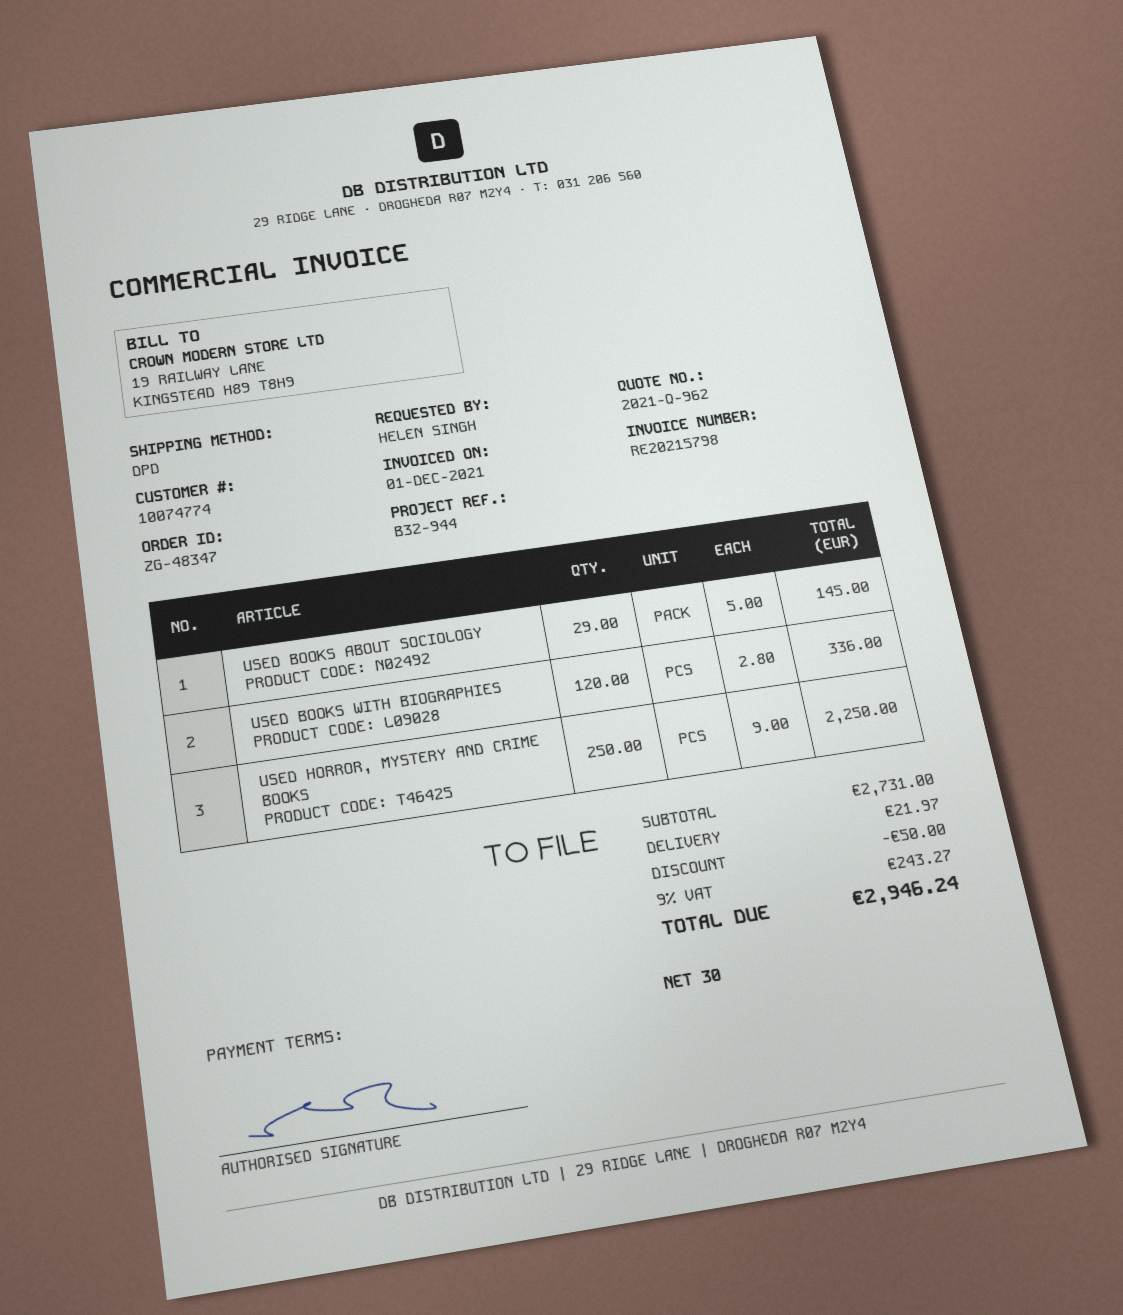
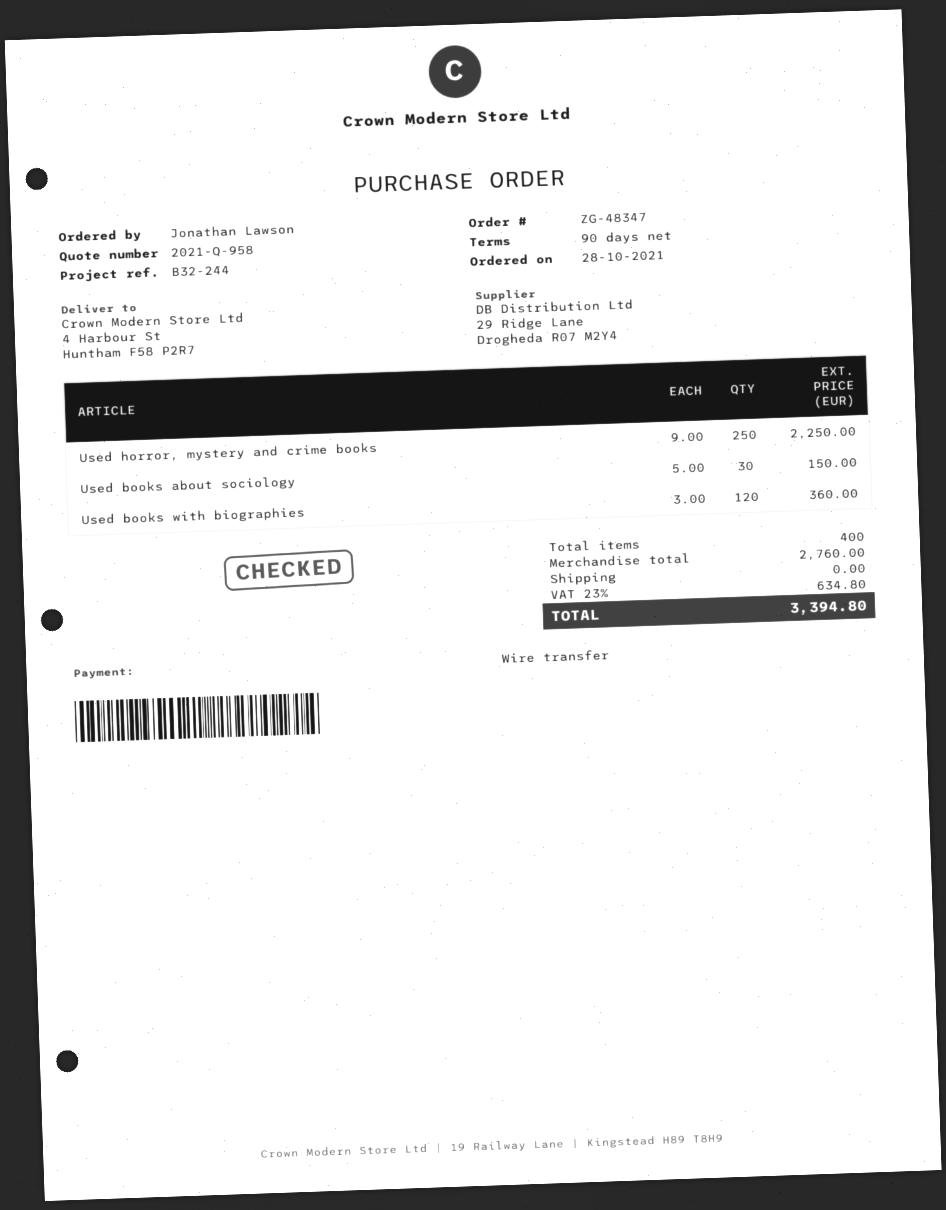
quote number: 2021-Q-962 -> 2021-Q-958
payment terms: 30 days -> 90 days
reference: B32-944 -> B32-244
ordered by: HELEN SINGH -> Jonathan Lawson
USED BOOKS ABOUT SOCIOLOGY: 29 x 5.00 = 145.00 -> 30 x 5.00 = 150.00
USED BOOKS WITH BIOGRAPHIES: 120 x 2.80 = 336.00 -> 120 x 3.00 = 360.00
subtotal: 2731.00 -> 2760.00
discount: 50.00 -> none
shipping: 21.97 -> 0.00
tax: 9% = 243.27 -> 23% = 634.80
total: 2946.24 -> 3394.80

